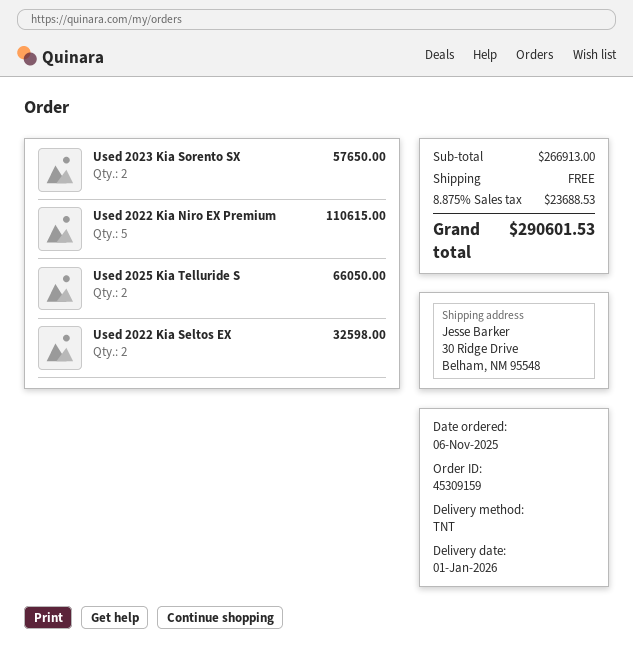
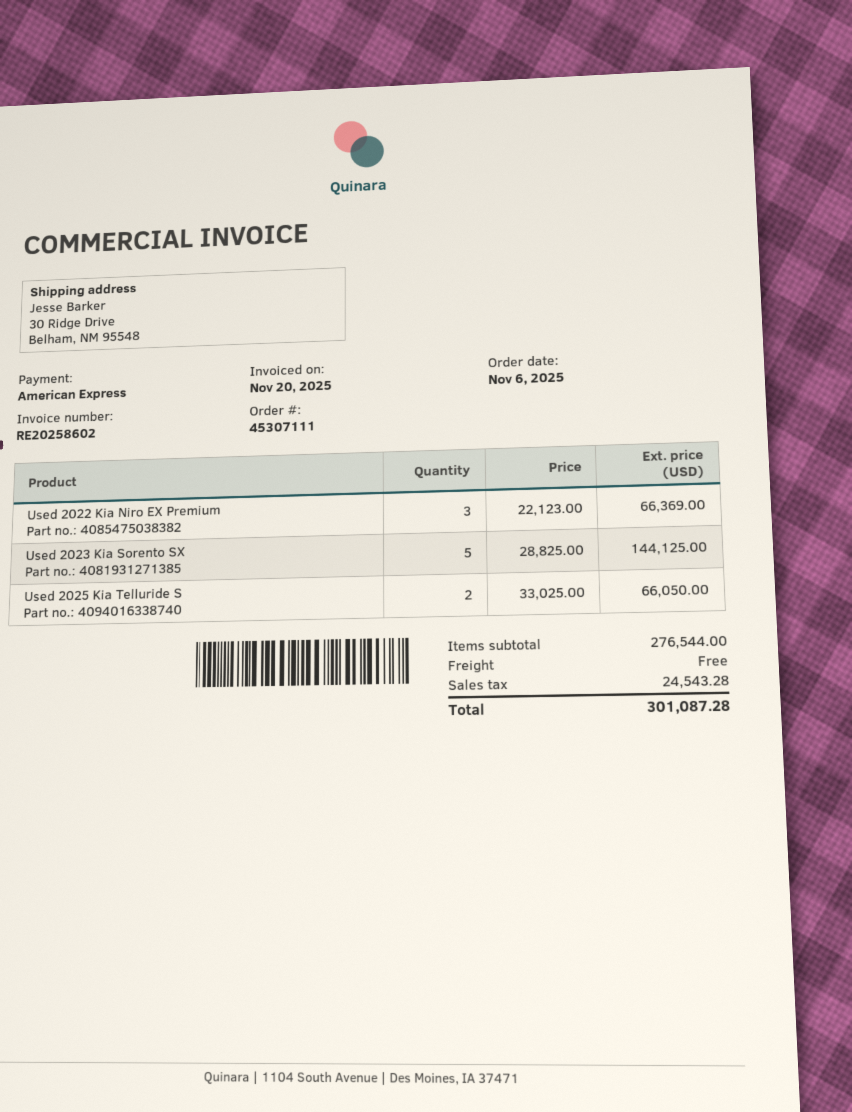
order number: 45309159 -> 45307111
Used 2023 Kia Sorento SX: 2 for 57650.00 -> 5 for 144125.00
Used 2022 Kia Niro EX Premium: 5 for 110615.00 -> 3 for 66369.00
Used 2022 Kia Seltos EX: 2 for 32598.00 -> none
subtotal: 266913.00 -> 276544.00
tax: 23688.53 -> 24543.28
total: 290601.53 -> 301087.28

